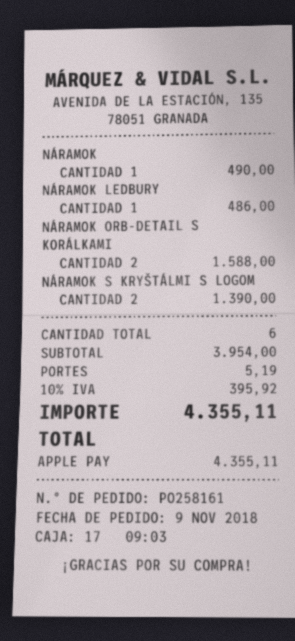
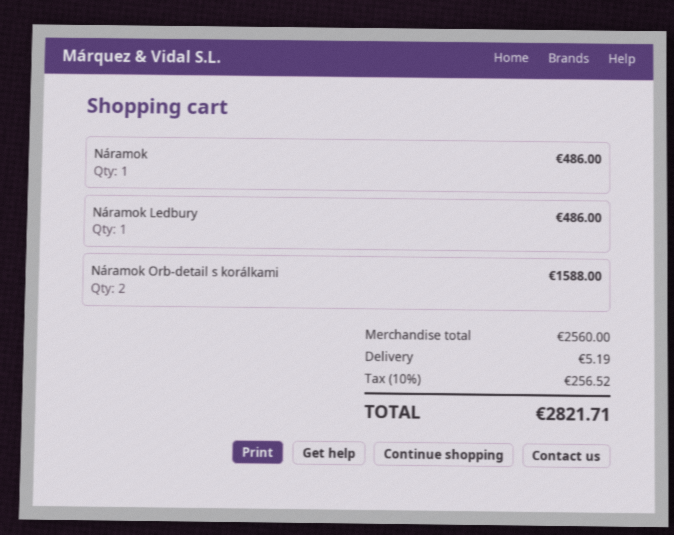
NÁRAMOK: 1 for 490.00 -> 1 for 486.00
NÁRAMOK S KRYŠTÁLMI S LOGOM: 2 for 1390.00 -> none
subtotal: 3954.00 -> 2560.00
tax: 10% = 395.92 -> 10% = 256.52
total: 4355.11 -> 2821.71

